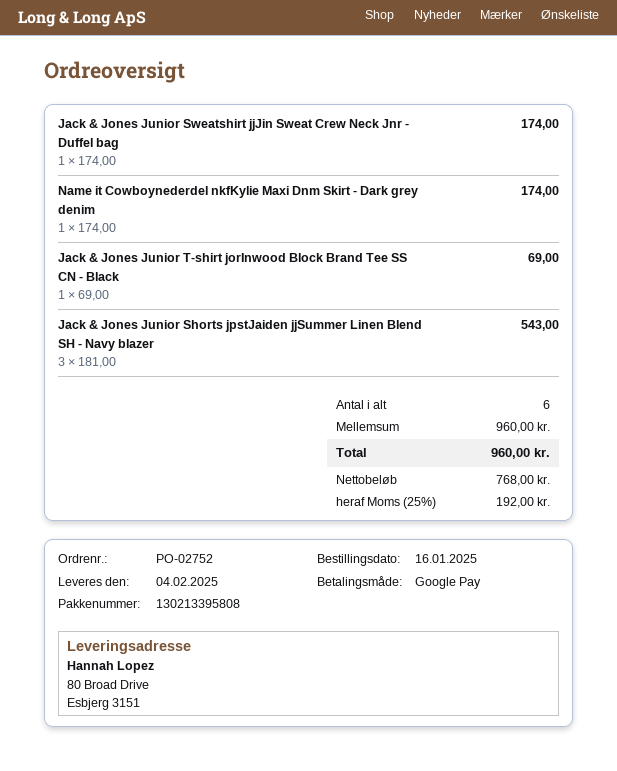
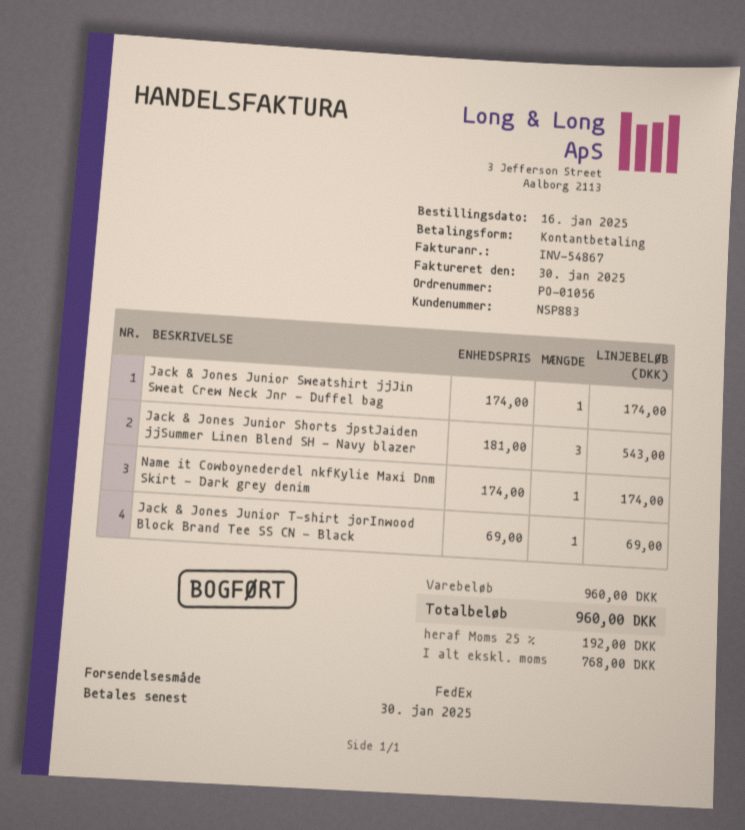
order number: PO-02752 -> PO-01056
payment method: Google Pay -> cash

